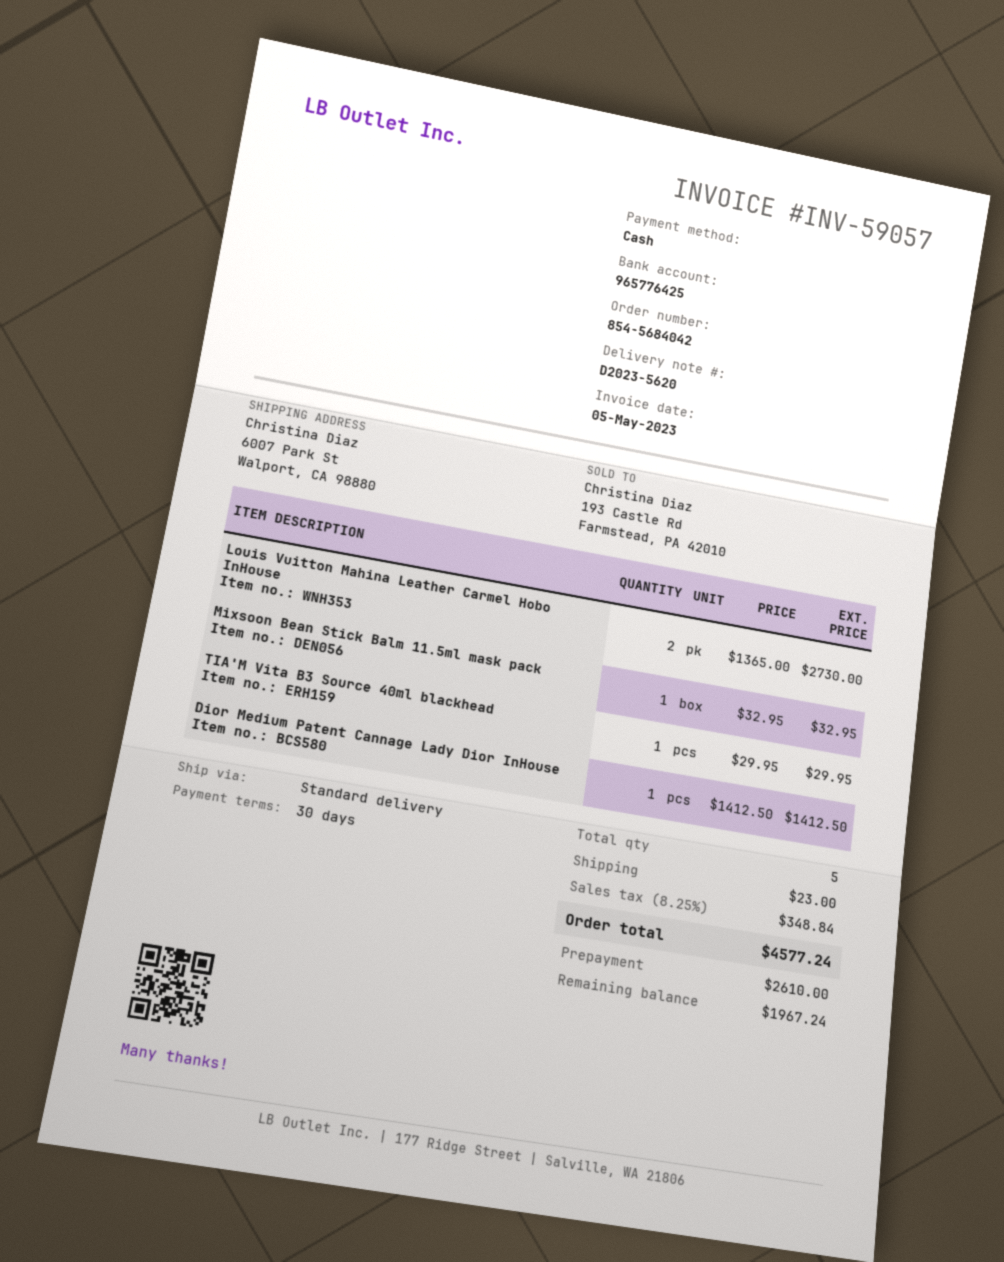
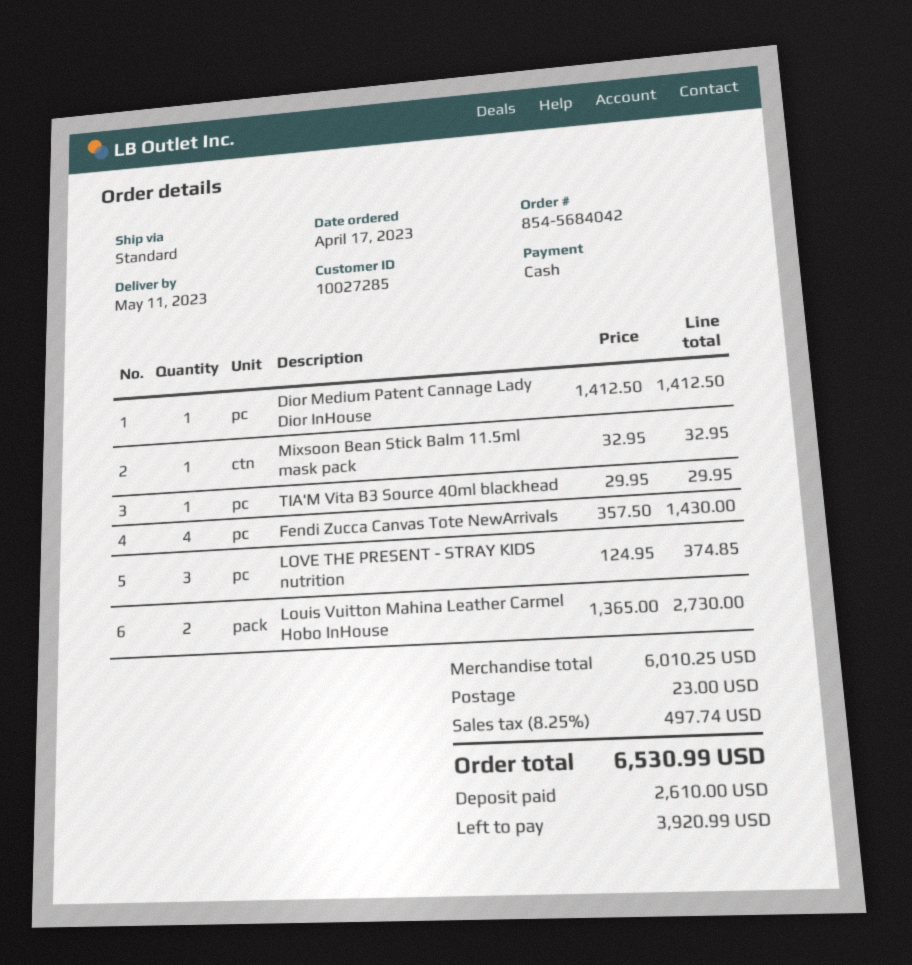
Fendi Zucca Canvas Tote NewArrivals: none -> 4 x 357.50 = 1430.00
LOVE THE PRESENT - STRAY KIDS nutrition: none -> 3 x 124.95 = 374.85
tax: 8.25% = 348.84 -> 8.25% = 497.74
total: 4577.24 -> 6530.99
balance: 1967.24 -> 3920.99

